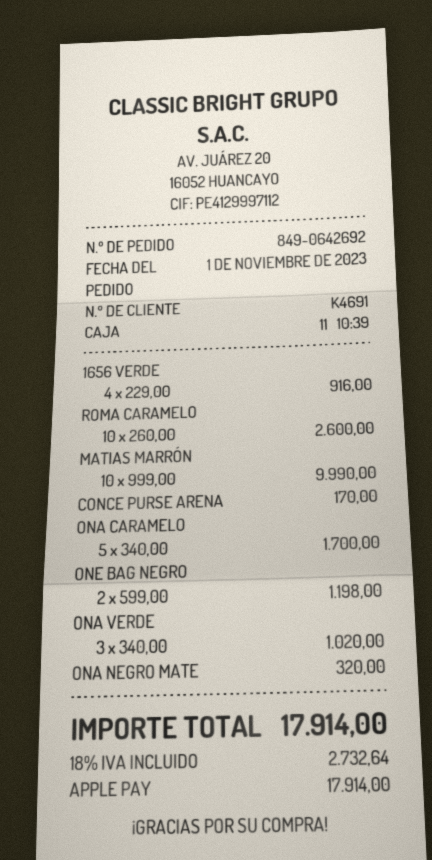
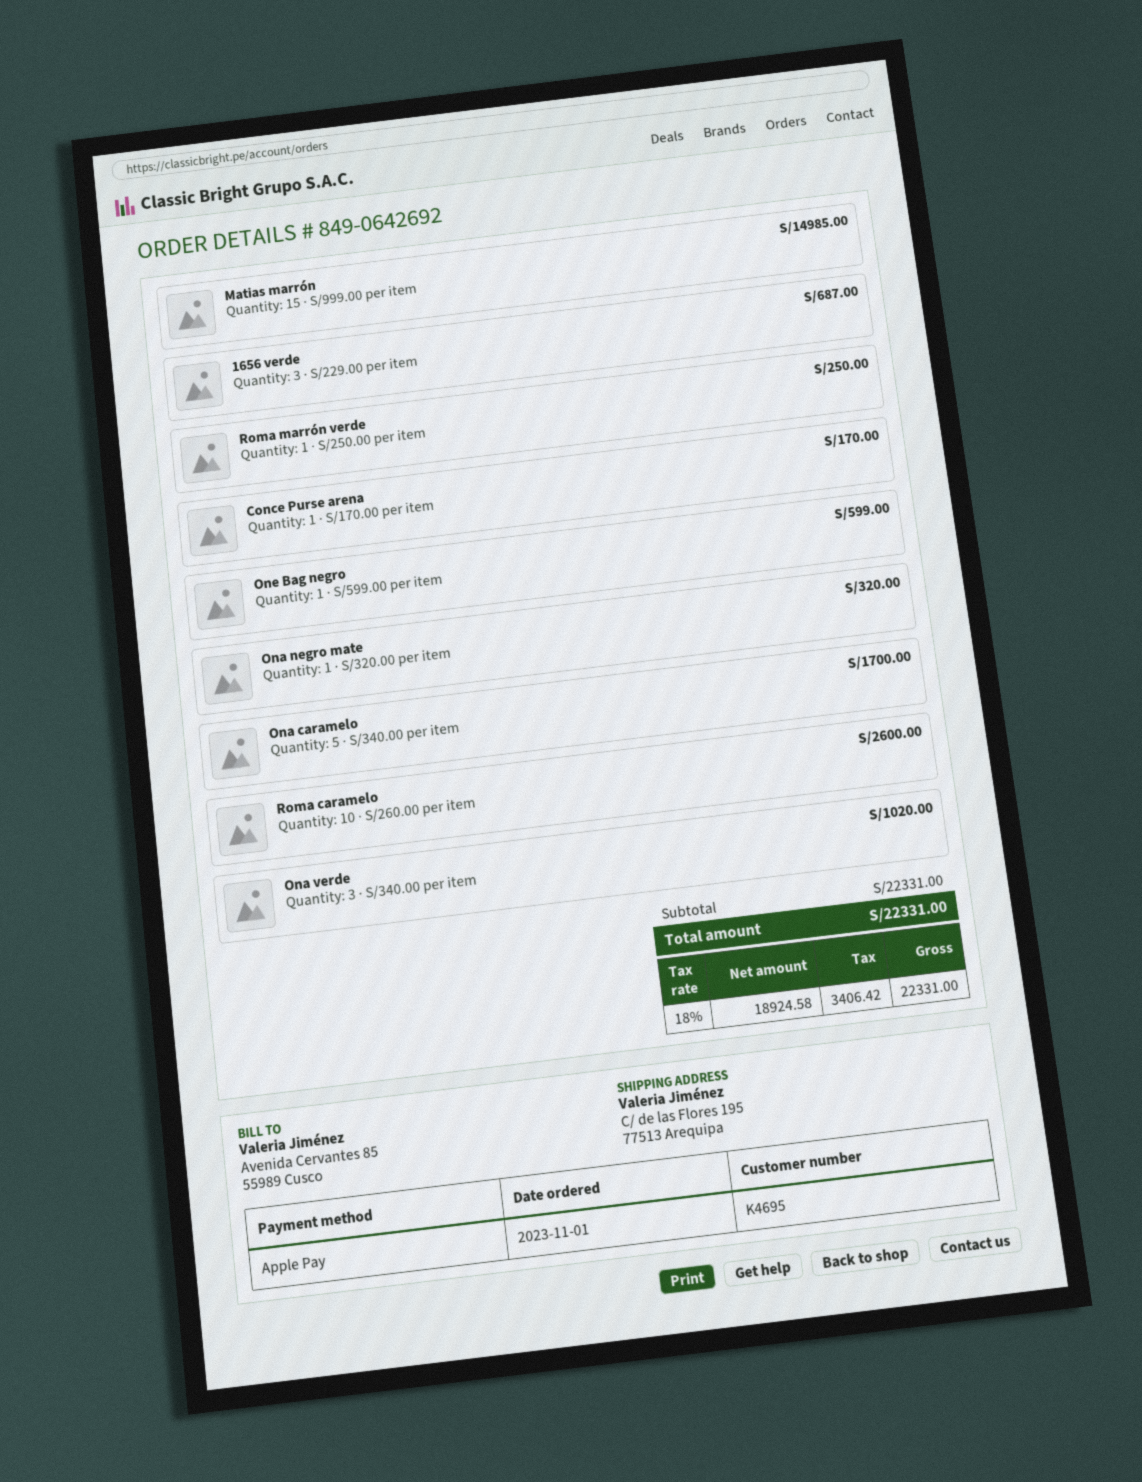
customer number: K4691 -> K4695
1656 VERDE: 4 x 229.00 = 916.00 -> 3 x 229.00 = 687.00
MATIAS MARRÓN: 10 x 999.00 = 9990.00 -> 15 x 999.00 = 14985.00
ONE BAG NEGRO: 2 x 599.00 = 1198.00 -> 1 x 599.00 = 599.00
Roma marrón verde: none -> 1 x 250.00 = 250.00
tax: 18% = 2732.64 -> 18% = 3406.42
total: 17914.00 -> 22331.00

